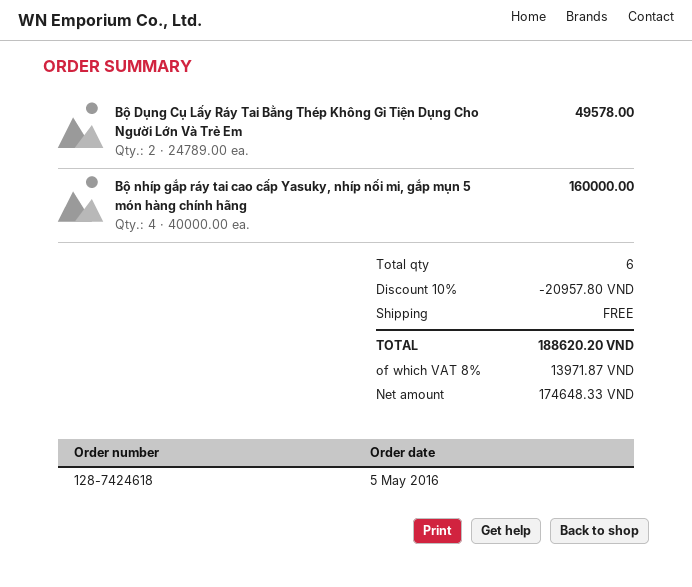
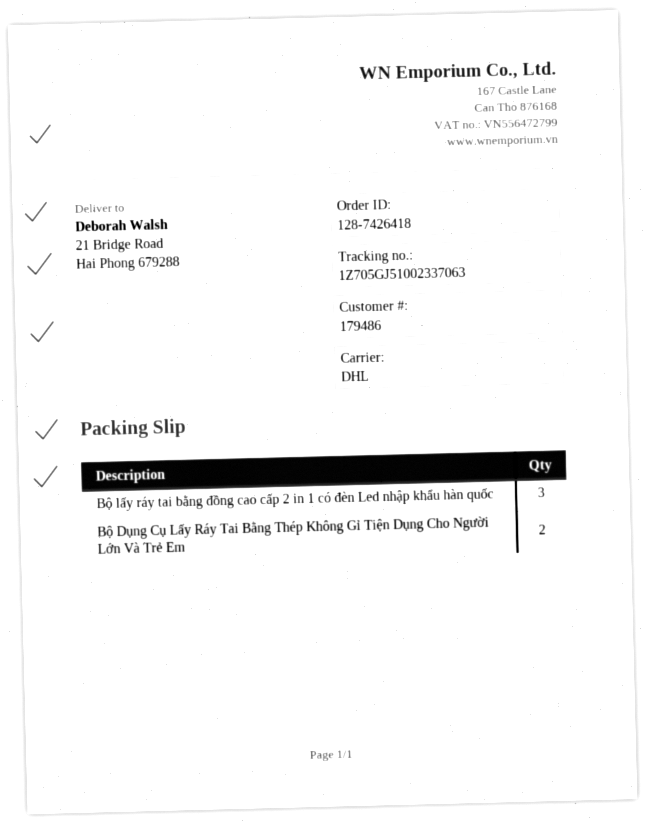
order number: 128-7424618 -> 128-7426418
Bộ nhíp gắp ráy tai cao cấp Yasuky, nhíp nối mi, gắp mụn 5 món hàng chính hãng: 4 -> none
Bộ lấy ráy tai bằng đồng cao cấp 2 in 1 có đèn Led nhập khẩu hàn quốc: none -> 3

